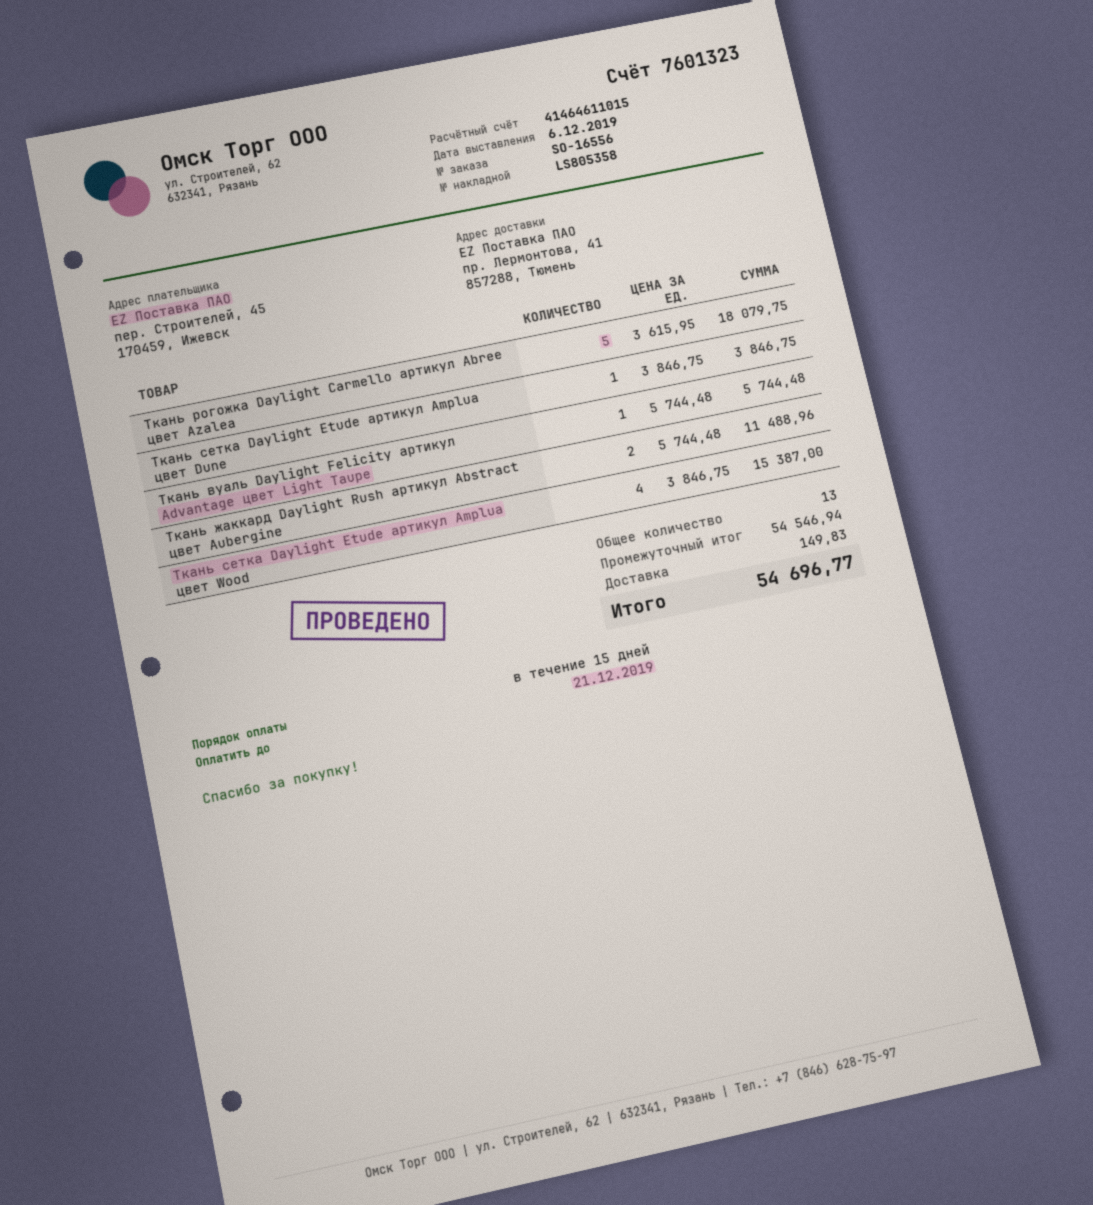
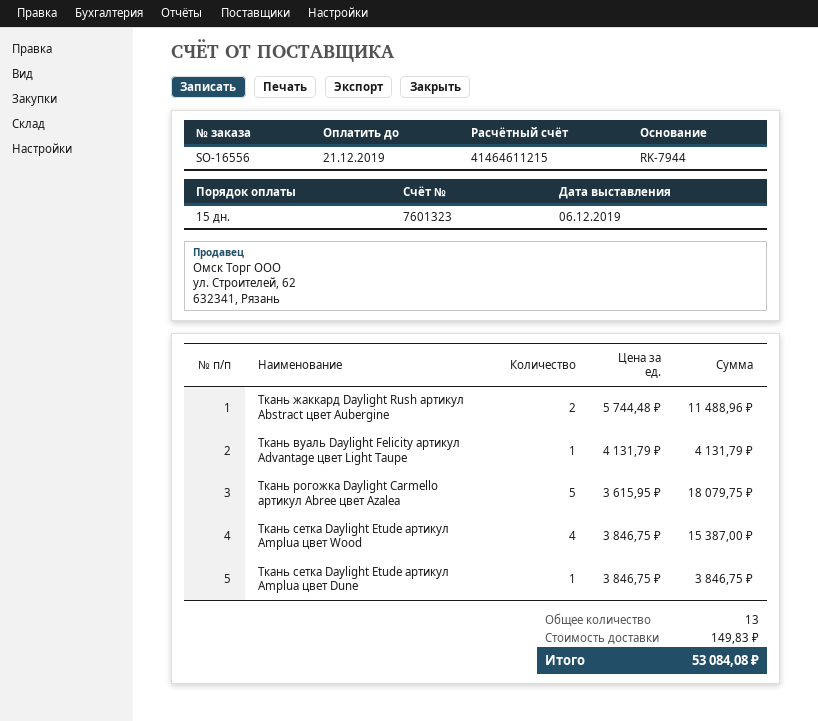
bank account: 41464611015 -> 41464611215
Ткань вуаль Daylight Felicity артикул Advantage цвет Light Taupe: 1 x 5744.48 = 5744.48 -> 1 x 4131.79 = 4131.79
total: 54696.77 -> 53084.08

